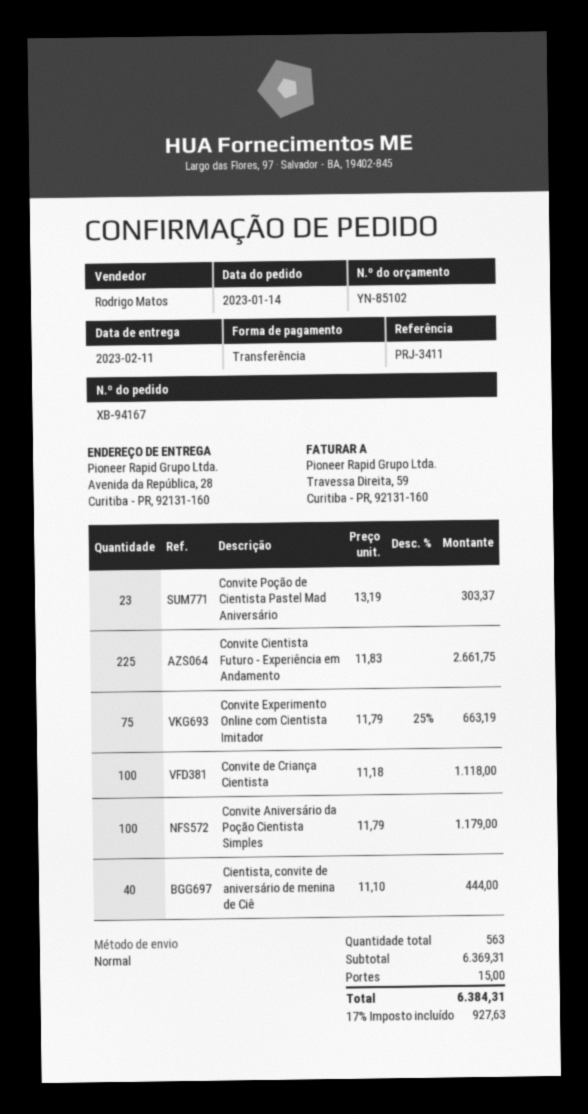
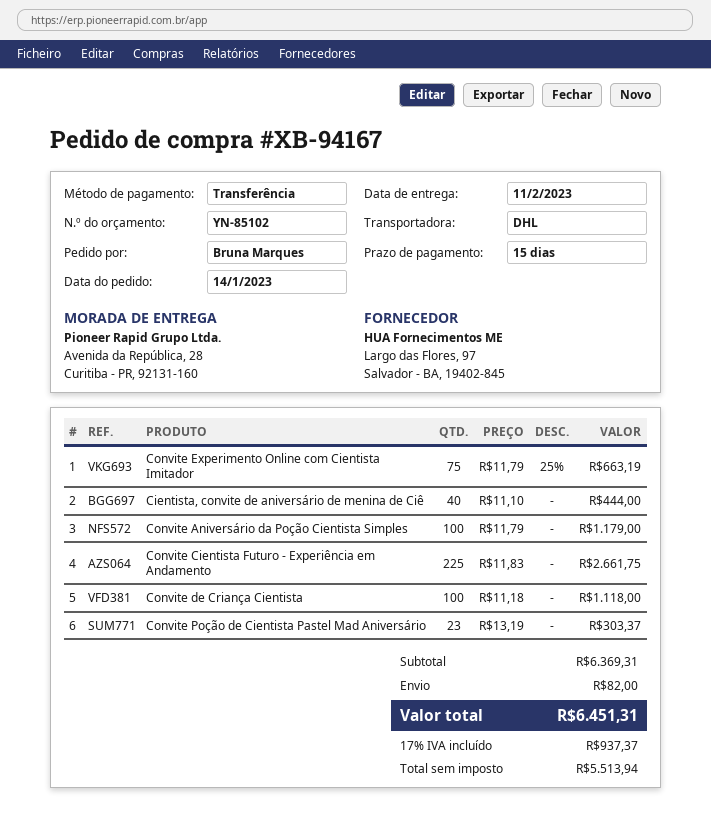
shipping method: standard -> DHL
shipping: 15.00 -> 82.00
tax: 17% = 927.63 -> 17% = 937.37
total: 6384.31 -> 6451.31

